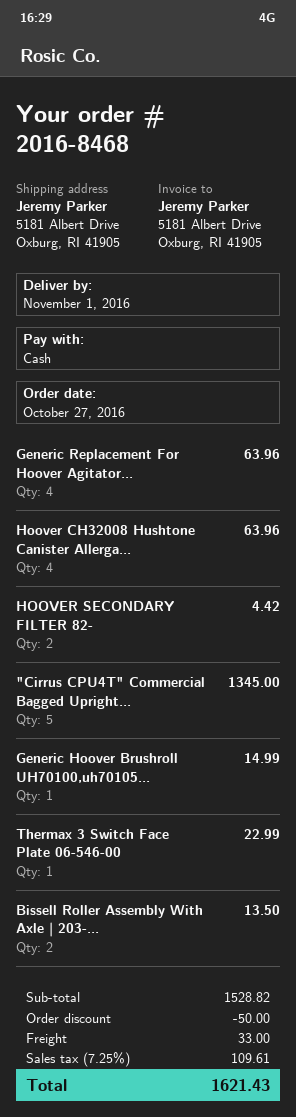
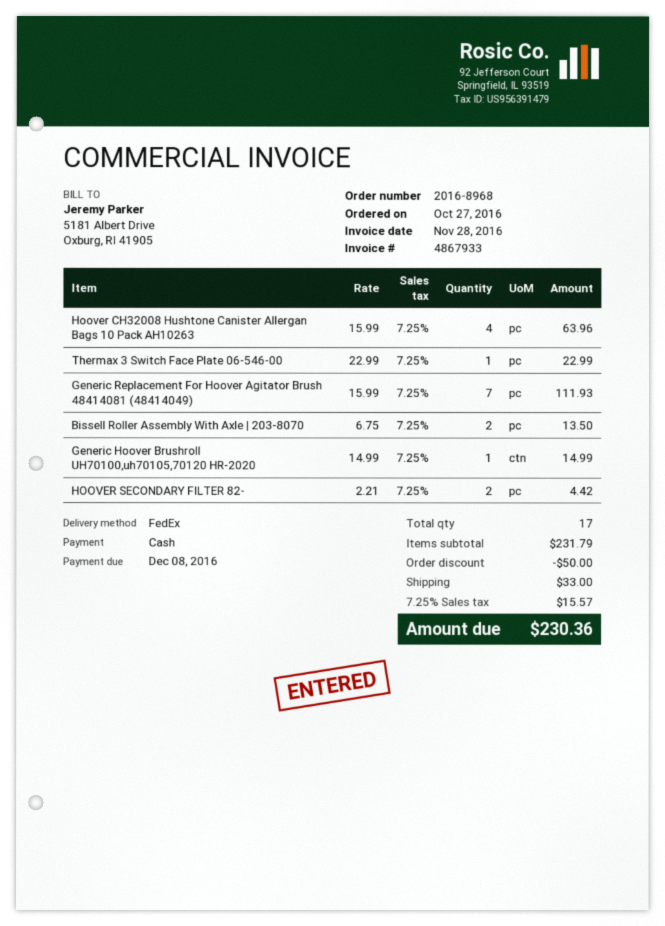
order number: 2016-8468 -> 2016-8968
Generic Replacement For Hoover Agitator...: 4 for 63.96 -> 7 for 111.93
"Cirrus CPU4T" Commercial Bagged Upright...: 5 for 1345.00 -> none
subtotal: 1528.82 -> 231.79
tax: 7.25% = 109.61 -> 7.25% = 15.57
total: 1621.43 -> 230.36

